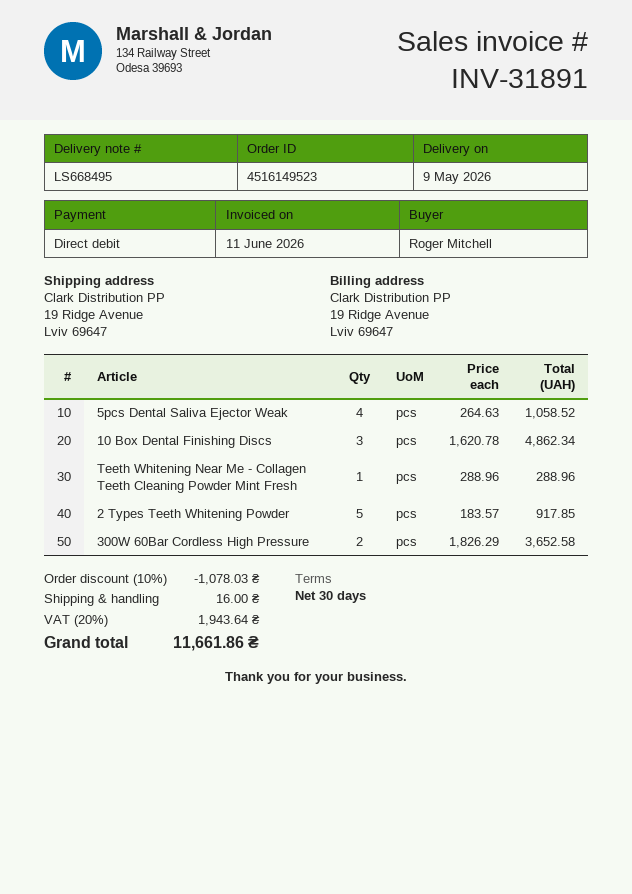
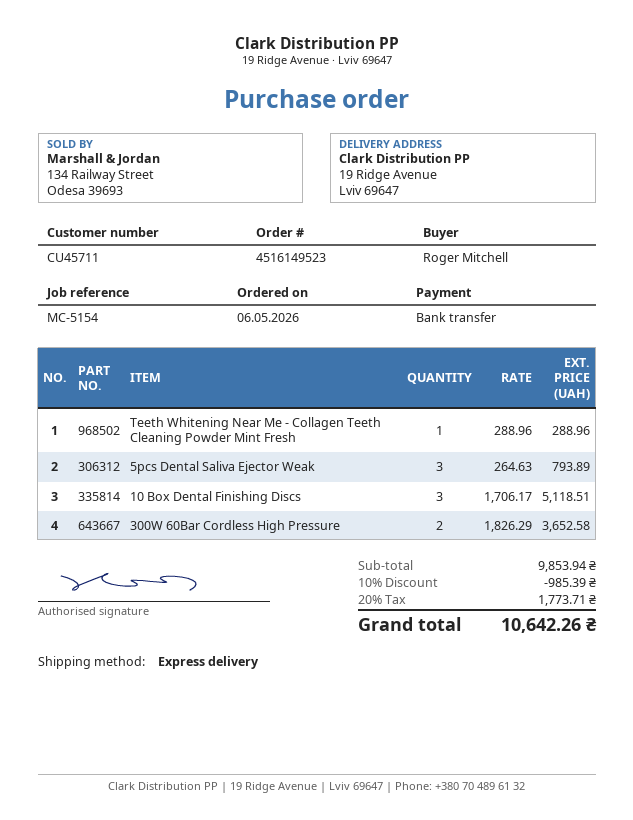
payment method: direct debit -> bank transfer
5pcs Dental Saliva Ejector Weak: 4 x 264.63 = 1058.52 -> 3 x 264.63 = 793.89
10 Box Dental Finishing Discs: 3 x 1620.78 = 4862.34 -> 3 x 1706.17 = 5118.51
2 Types Teeth Whitening Powder: 5 x 183.57 = 917.85 -> none
discount: 10% = 1078.03 -> 10% = 985.39
shipping: 16.00 -> none
tax: 20% = 1943.64 -> 20% = 1773.71
total: 11661.86 -> 10642.26

